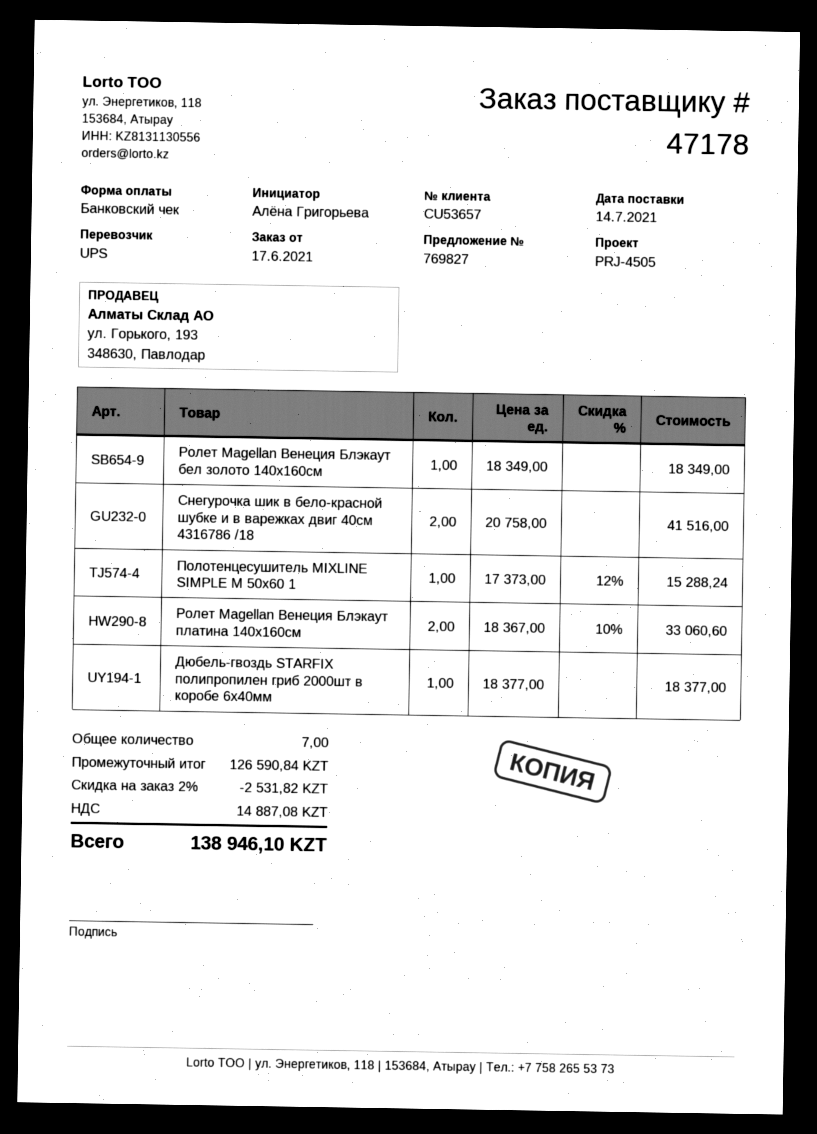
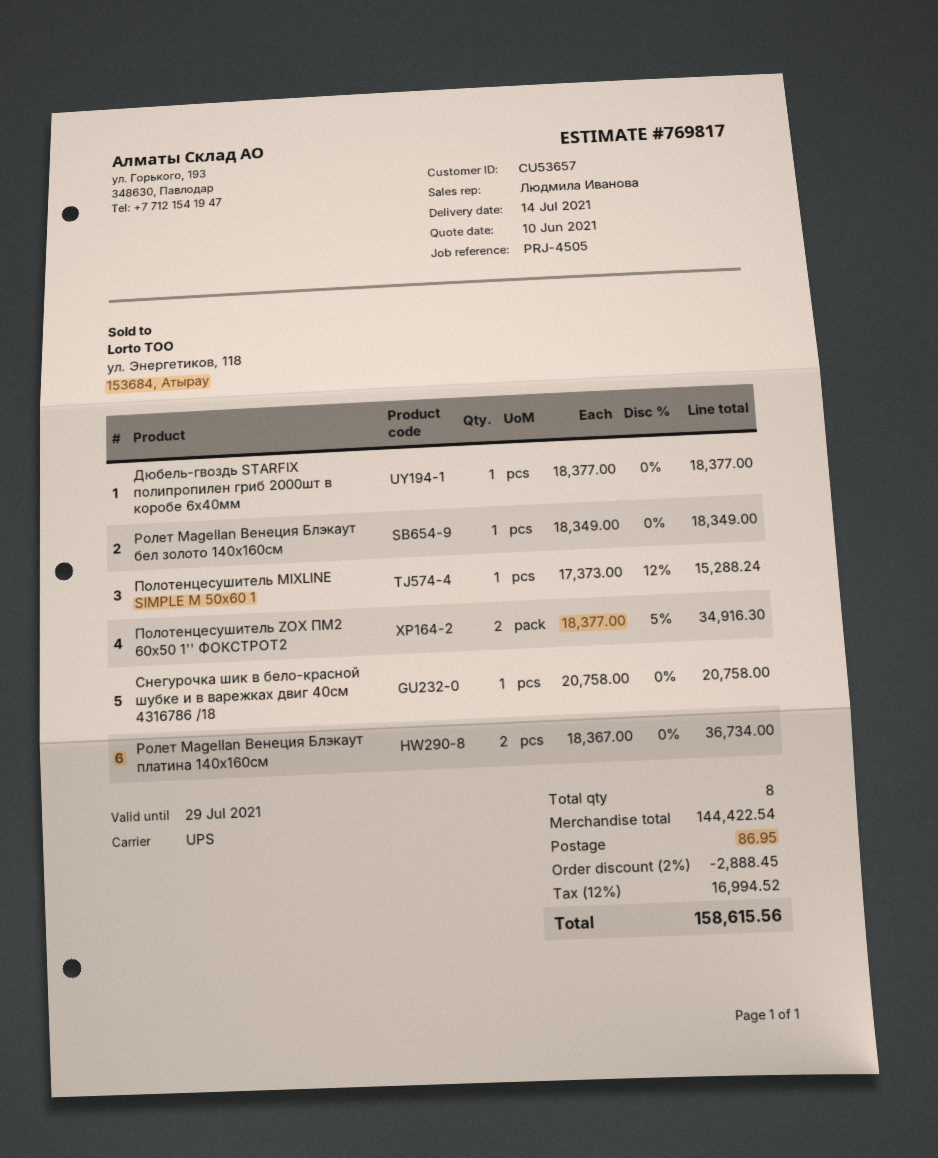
quote number: 769827 -> 769817
Снегурочка шик в бело-красной шубке и в варежках двиг 40см 4316786 /18: 2 x 20758.00 = 41516.00 -> 1 x 20758.00 = 20758.00
Ролет Magellan Венеция Блэкаут платина 140x160см: 2 x 18367.00 - 10% = 33060.60 -> 2 x 18367.00 = 36734.00
Полотенцесушитель ZOX ПМ2 60х50 1'' ФОКСТРОТ2: none -> 2 x 18377.00 - 5% = 34916.30
total quantity: 7 -> 8
subtotal: 126590.84 -> 144422.54
discount: 2% = 2531.82 -> 2% = 2888.45
shipping: none -> 86.95
tax: 14887.08 -> 16994.52
total: 138946.10 -> 158615.56

